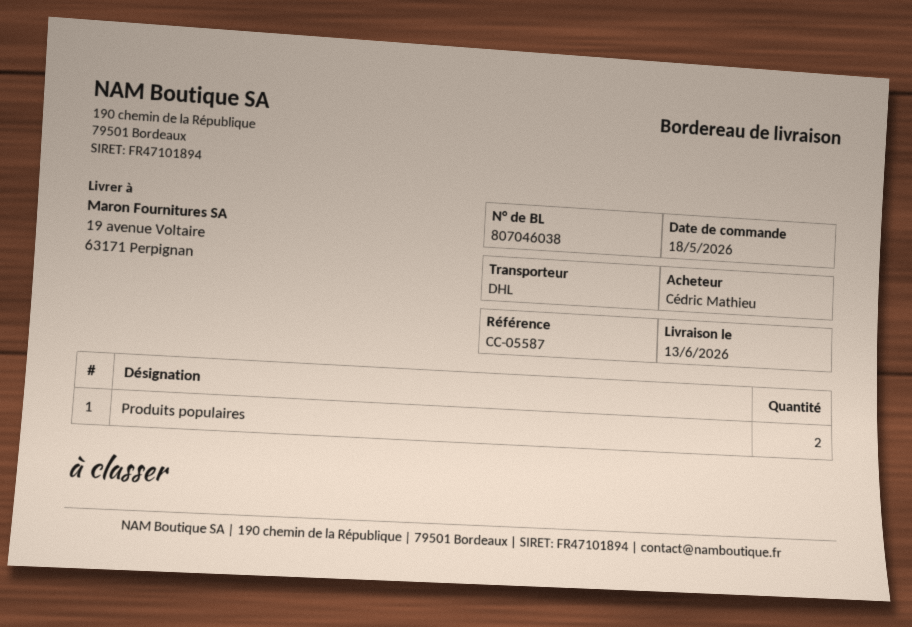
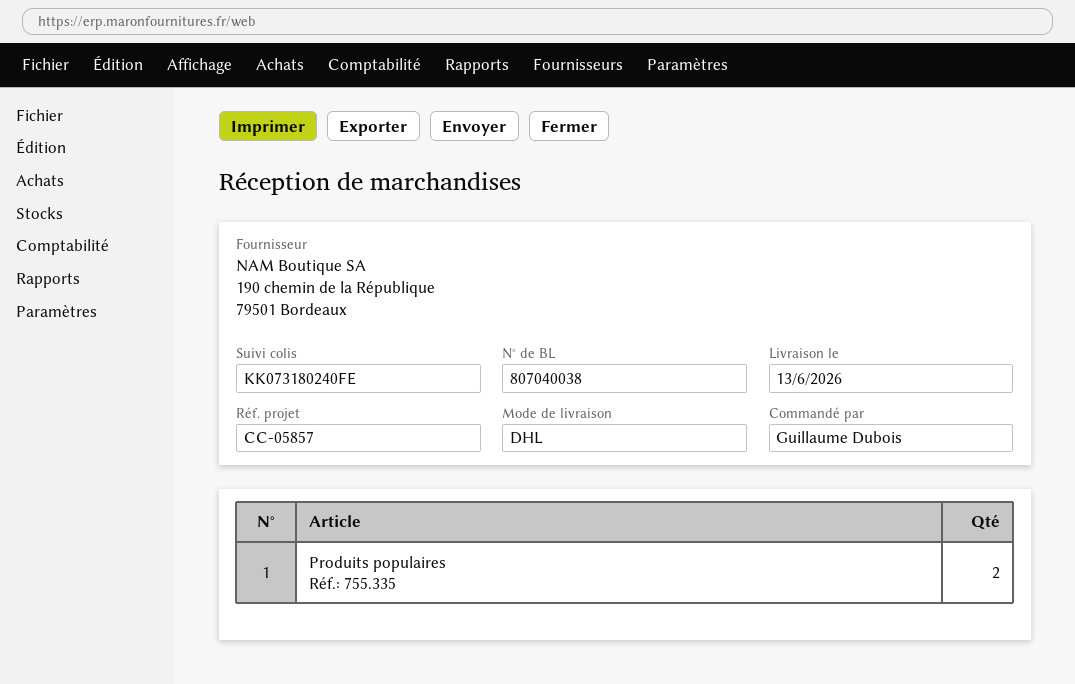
delivery note number: 807046038 -> 807040038
reference: CC-05587 -> CC-05857
ordered by: Cédric Mathieu -> Guillaume Dubois

